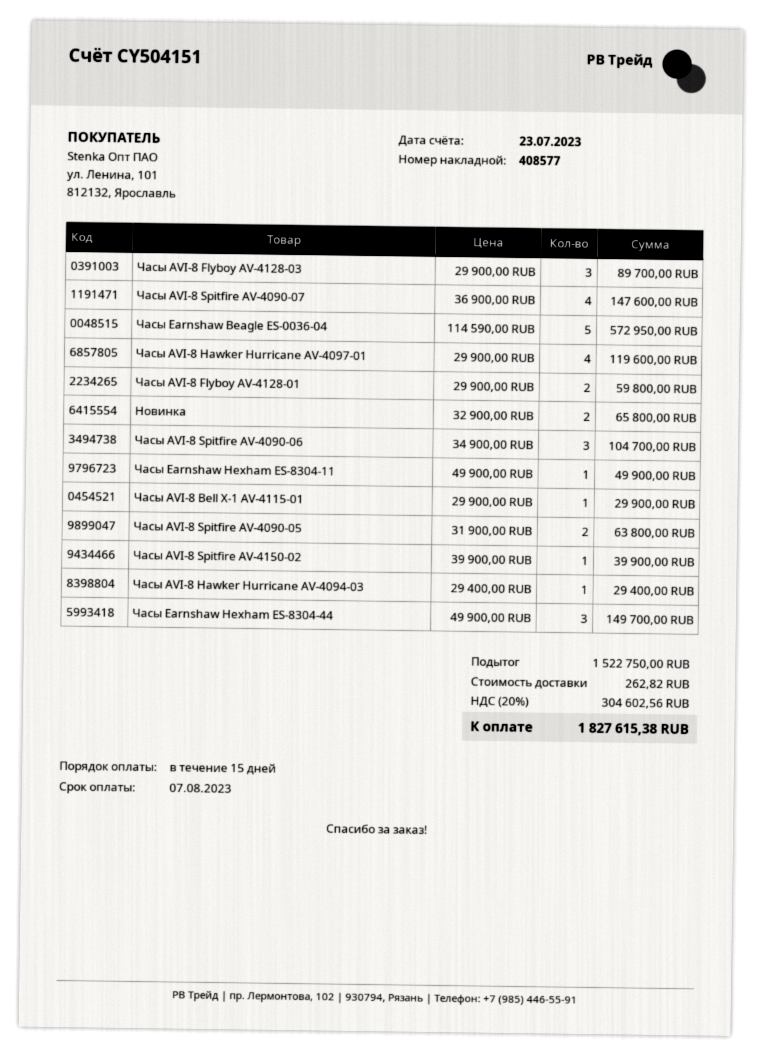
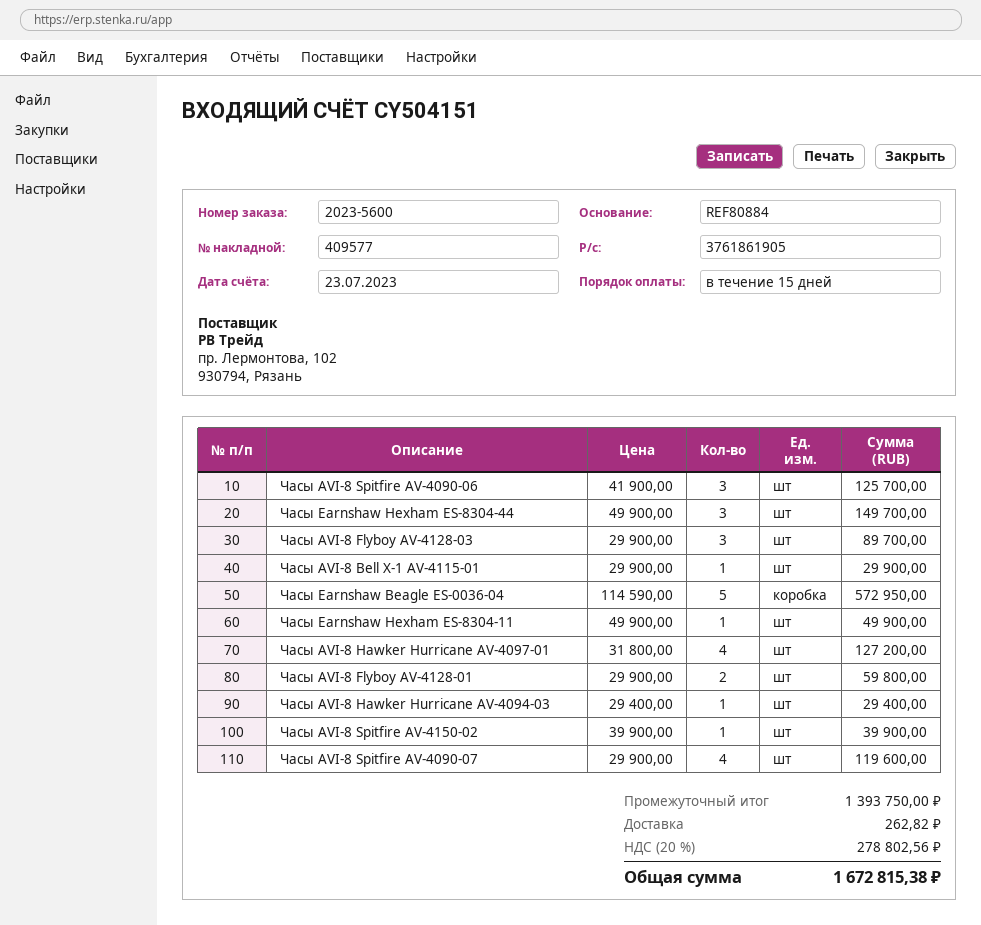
delivery note number: 408577 -> 409577
Часы AVI-8 Spitfire AV-4090-07: 4 x 36900.00 = 147600.00 -> 4 x 29900.00 = 119600.00
Часы AVI-8 Hawker Hurricane AV-4097-01: 4 x 29900.00 = 119600.00 -> 4 x 31800.00 = 127200.00
Новинка: 2 x 32900.00 = 65800.00 -> none
Часы AVI-8 Spitfire AV-4090-06: 3 x 34900.00 = 104700.00 -> 3 x 41900.00 = 125700.00
Часы AVI-8 Spitfire AV-4090-05: 2 x 31900.00 = 63800.00 -> none
subtotal: 1522750.00 -> 1393750.00
tax: 20% = 304602.56 -> 20% = 278802.56
total: 1827615.38 -> 1672815.38

